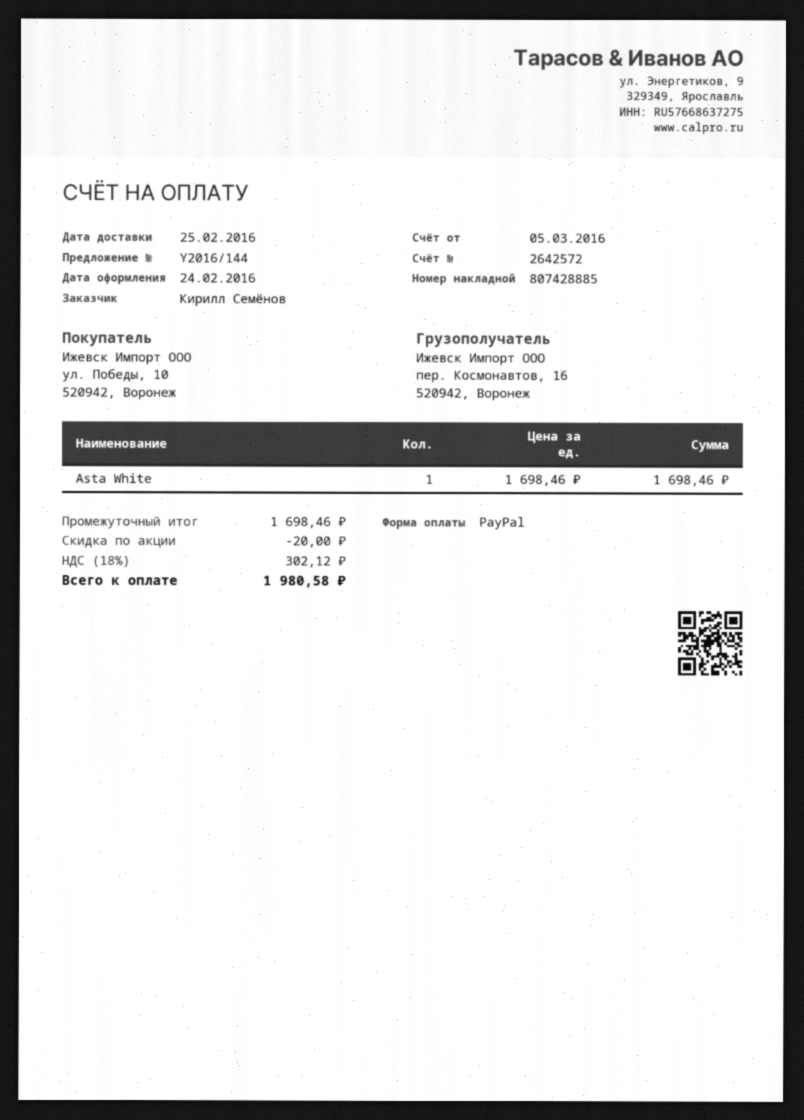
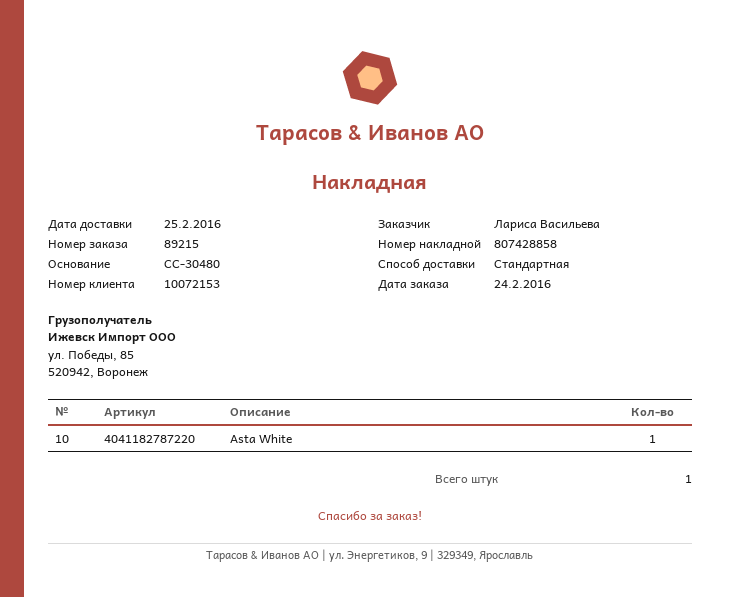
delivery note number: 807428885 -> 807428858
ordered by: Кирилл Семёнов -> Лариса Васильева
ship to: пер. Космонавтов, 16, 520942, Воронеж -> ул. Победы, 85, 520942, Воронеж

